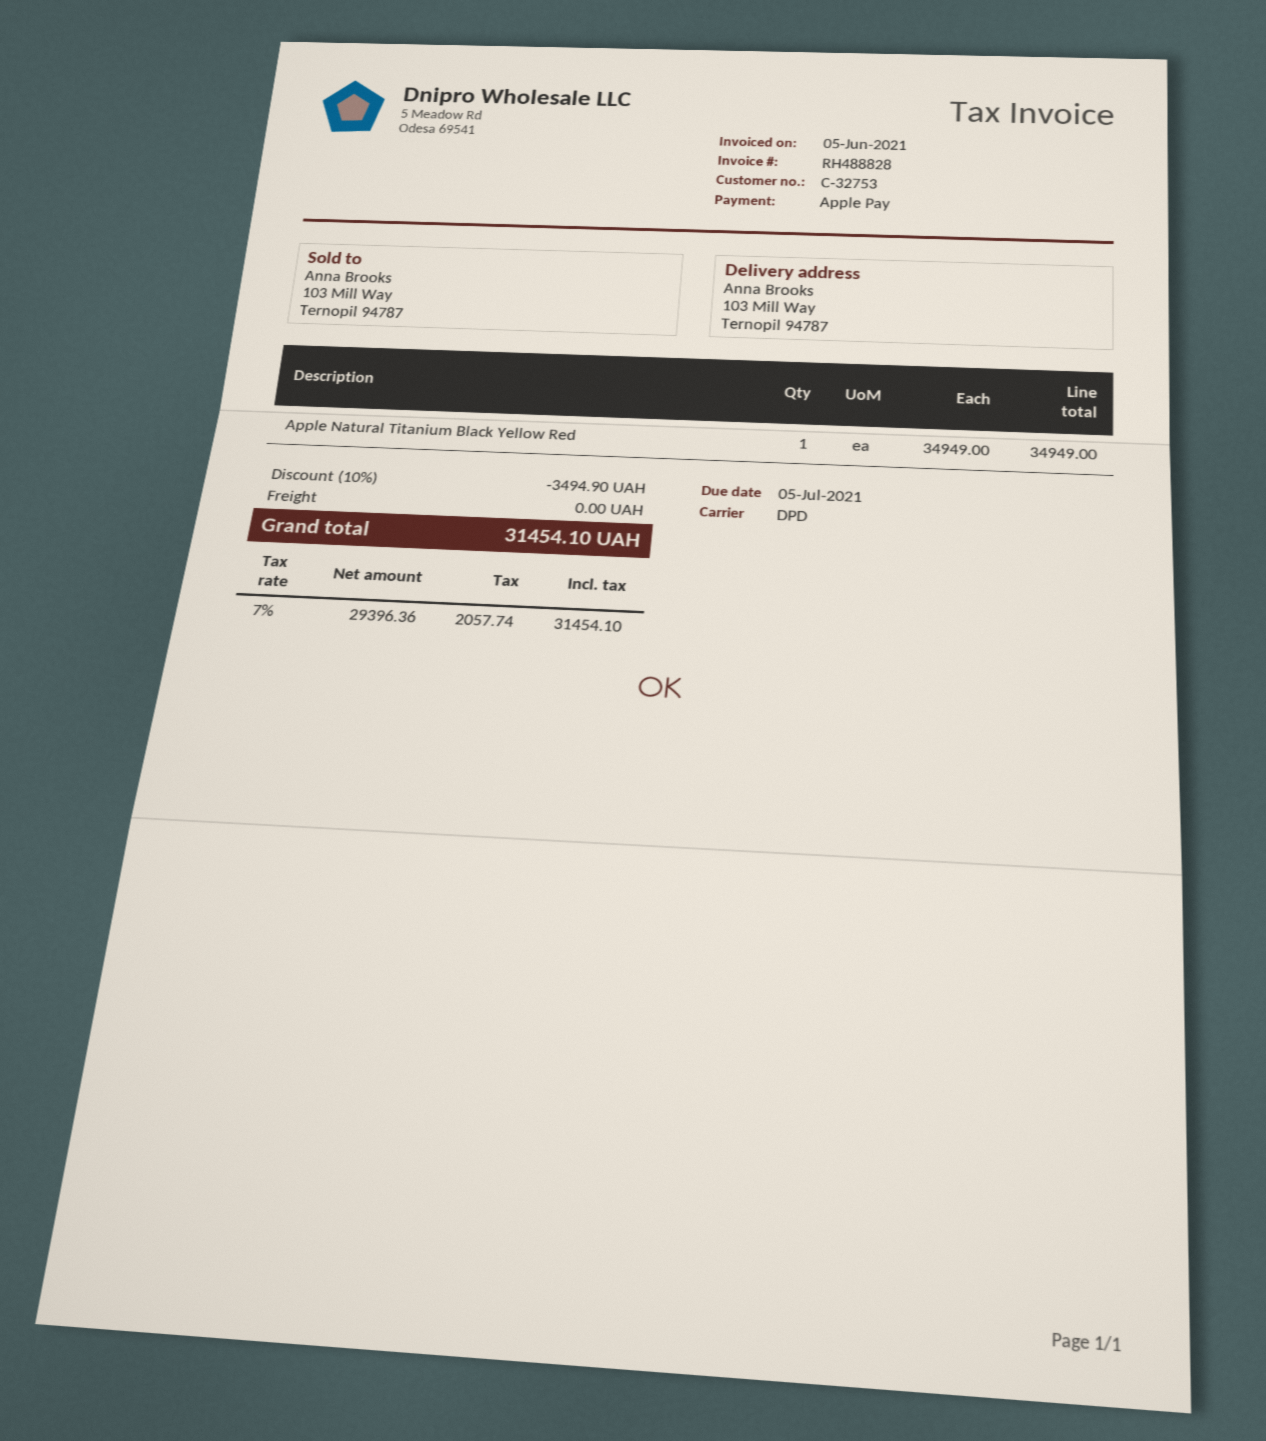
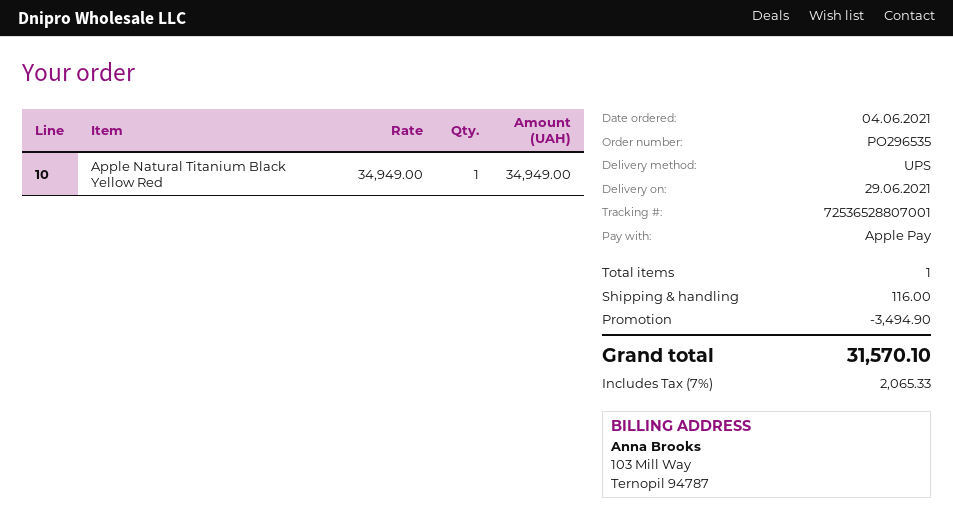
shipping method: DPD -> UPS
shipping: 0.00 -> 116.00
tax: 7% = 2057.74 -> 7% = 2065.33
total: 31454.10 -> 31570.10

